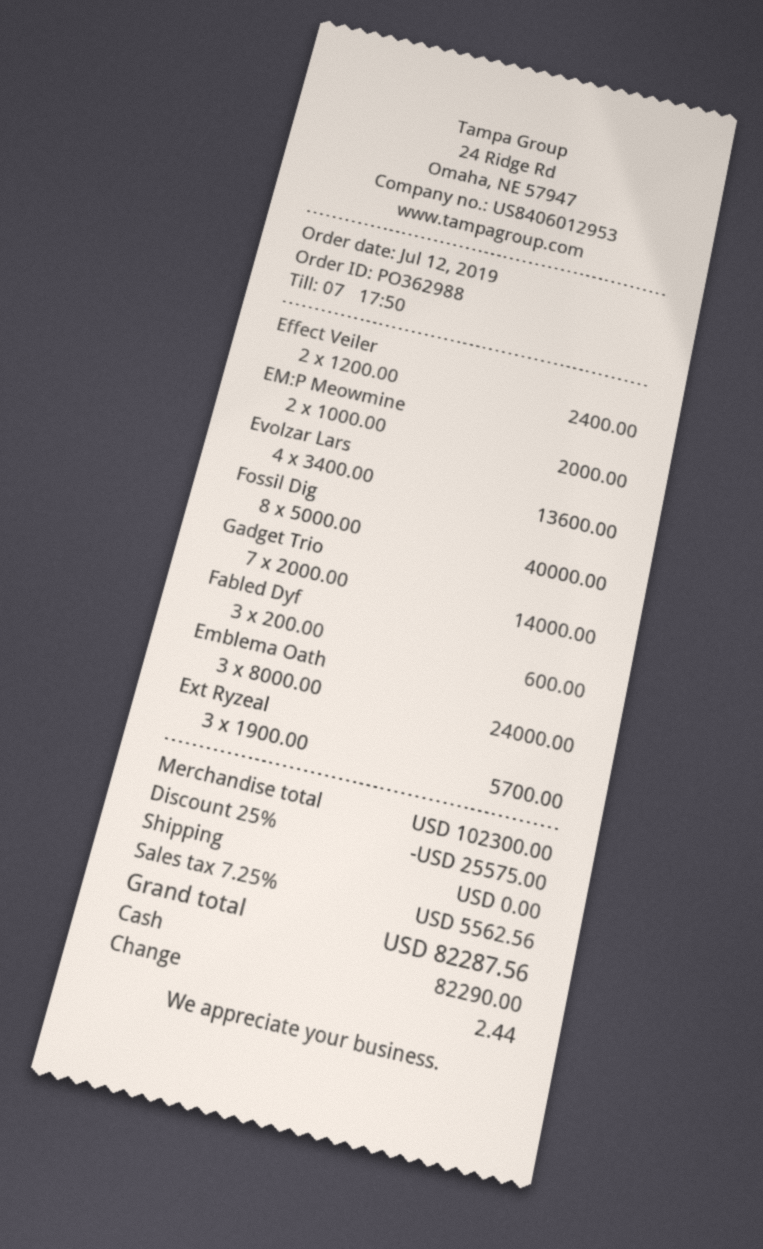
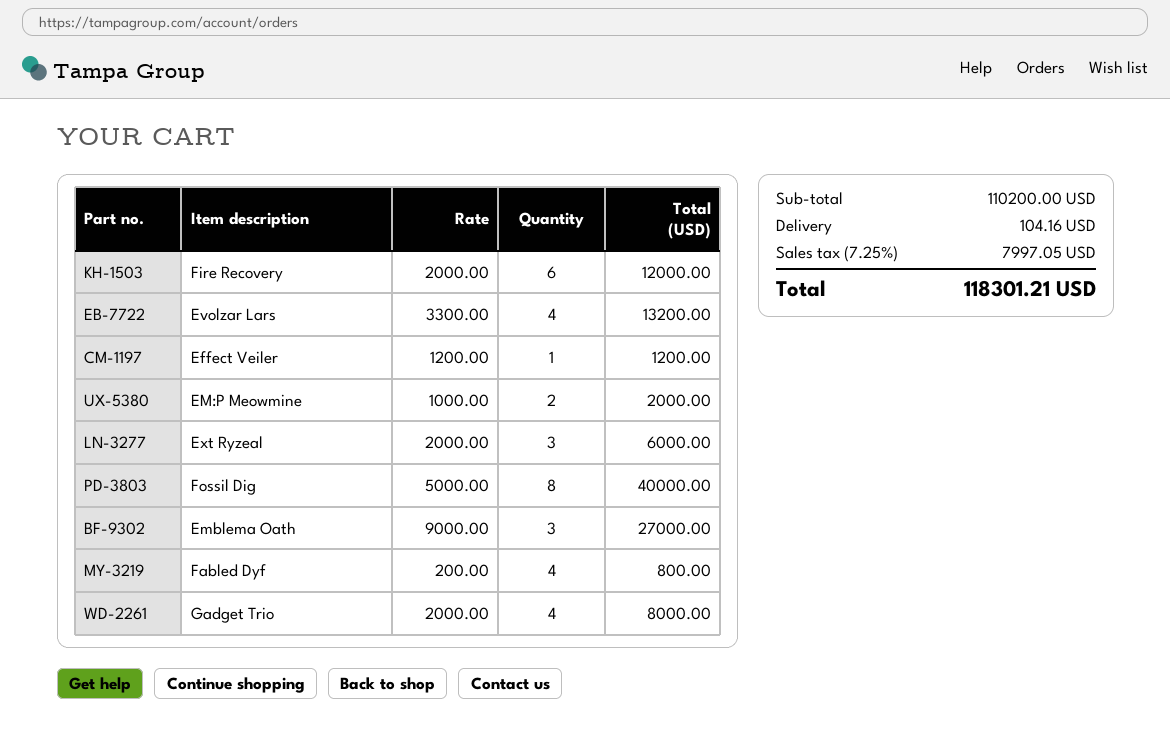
Effect Veiler: 2 x 1200.00 = 2400.00 -> 1 x 1200.00 = 1200.00
Evolzar Lars: 4 x 3400.00 = 13600.00 -> 4 x 3300.00 = 13200.00
Gadget Trio: 7 x 2000.00 = 14000.00 -> 4 x 2000.00 = 8000.00
Fabled Dyf: 3 x 200.00 = 600.00 -> 4 x 200.00 = 800.00
Emblema Oath: 3 x 8000.00 = 24000.00 -> 3 x 9000.00 = 27000.00
Ext Ryzeal: 3 x 1900.00 = 5700.00 -> 3 x 2000.00 = 6000.00
Fire Recovery: none -> 6 x 2000.00 = 12000.00
subtotal: 102300.00 -> 110200.00
discount: 25% = 25575.00 -> none
shipping: 0.00 -> 104.16
tax: 7.25% = 5562.56 -> 7.25% = 7997.05
total: 82287.56 -> 118301.21

